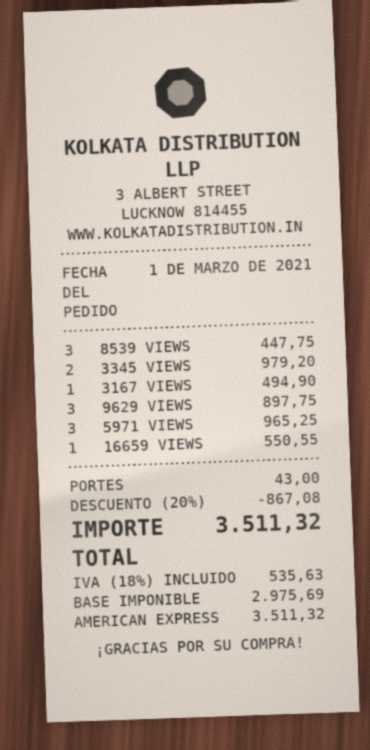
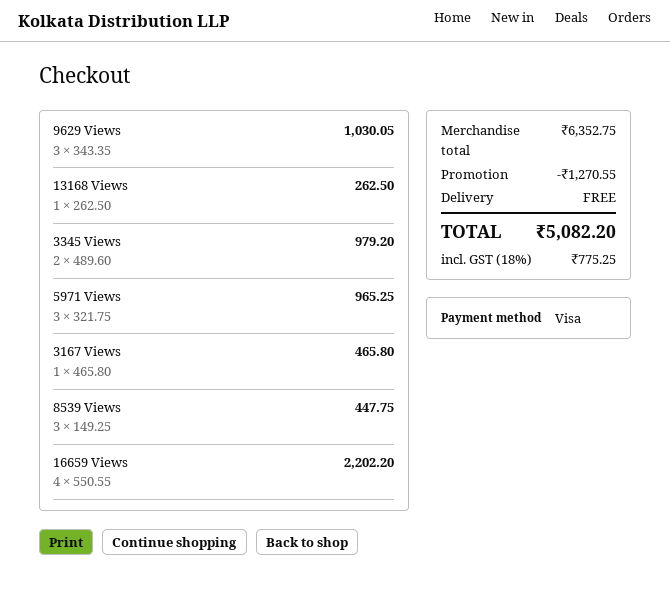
payment method: American Express -> Visa
3167 VIEWS: 1 for 494.90 -> 1 for 465.80
9629 VIEWS: 3 for 897.75 -> 3 for 1030.05
16659 VIEWS: 1 for 550.55 -> 4 for 2202.20
13168 Views: none -> 1 for 262.50
discount: 867.08 -> 1270.55
shipping: 43.00 -> 0.00
tax: 18% = 535.63 -> 18% = 775.25
total: 3511.32 -> 5082.20

